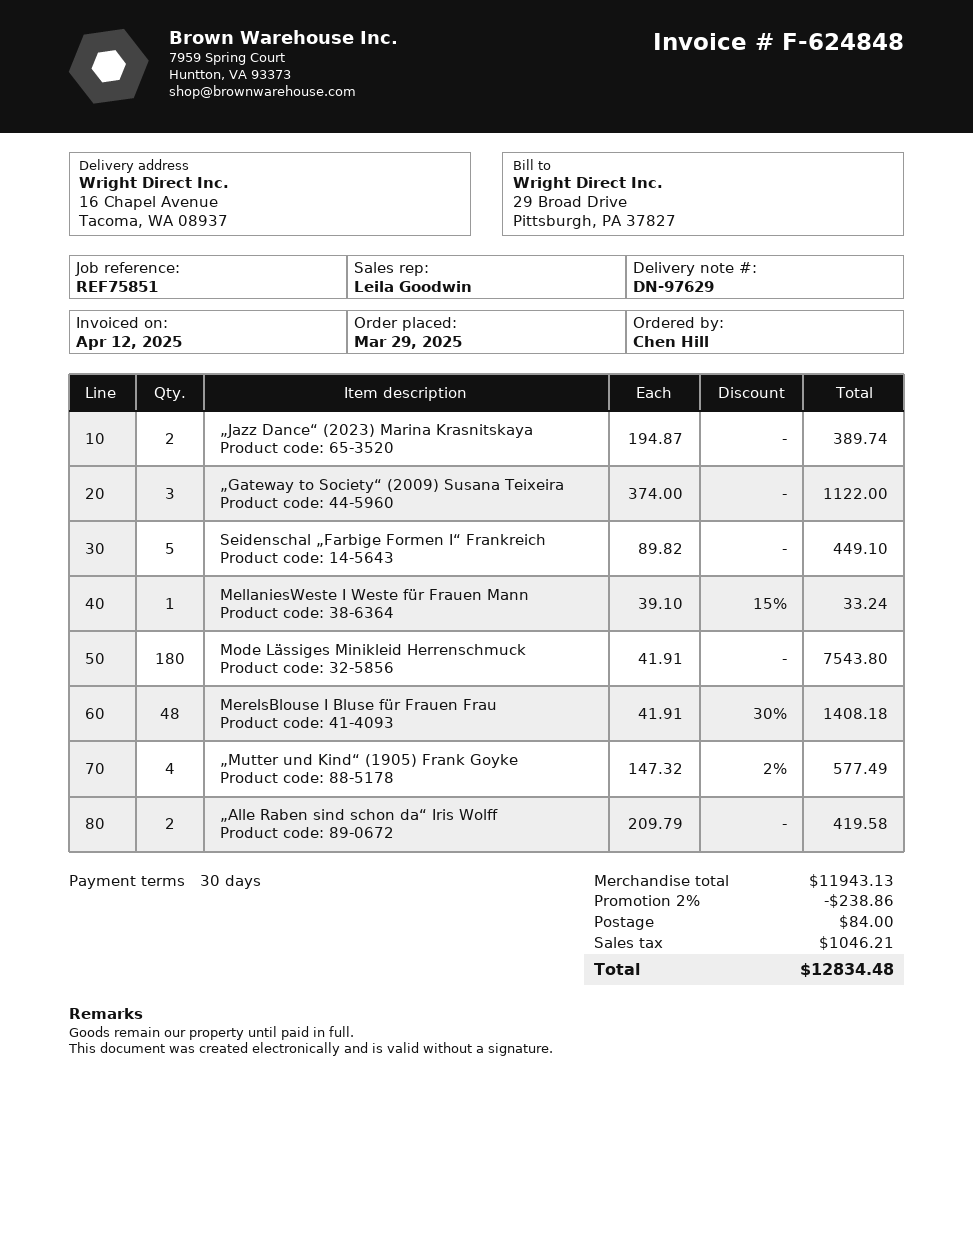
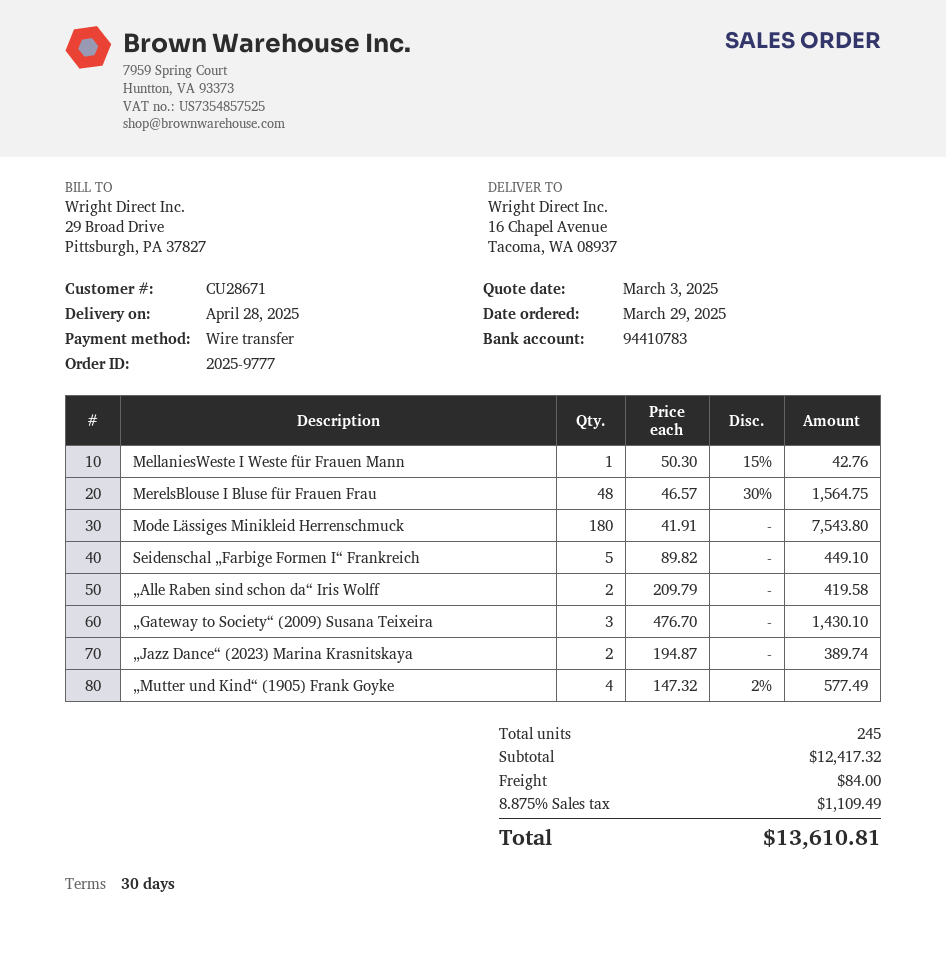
„Gateway to Society“ (2009) Susana Teixeira: 3 x 374.00 = 1122.00 -> 3 x 476.70 = 1430.10
MellaniesWeste I Weste für Frauen Mann: 1 x 39.10 - 15% = 33.24 -> 1 x 50.30 - 15% = 42.76
MerelsBlouse I Bluse für Frauen Frau: 48 x 41.91 - 30% = 1408.18 -> 48 x 46.57 - 30% = 1564.75
subtotal: 11943.13 -> 12417.32
discount: 2% = 238.86 -> none
tax: 1046.21 -> 1109.49
total: 12834.48 -> 13610.81

